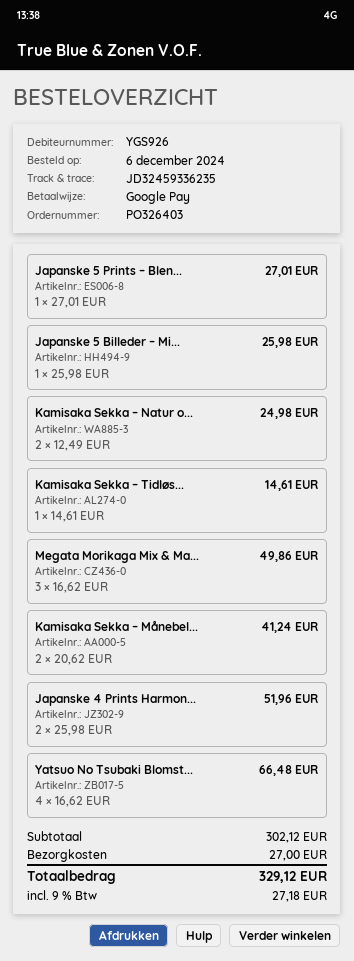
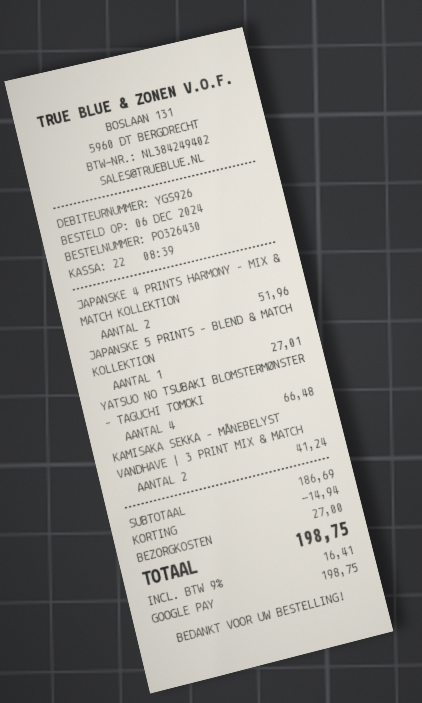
order number: PO326403 -> PO326430
Japanske 5 Billeder – Mi...: 1 for 25.98 -> none
Kamisaka Sekka – Natur o...: 2 for 24.98 -> none
Kamisaka Sekka – Tidløs...: 1 for 14.61 -> none
Megata Morikaga Mix & Ma...: 3 for 49.86 -> none
subtotal: 302.12 -> 186.69
discount: none -> 14.94
tax: 9% = 27.18 -> 9% = 16.41
total: 329.12 -> 198.75

